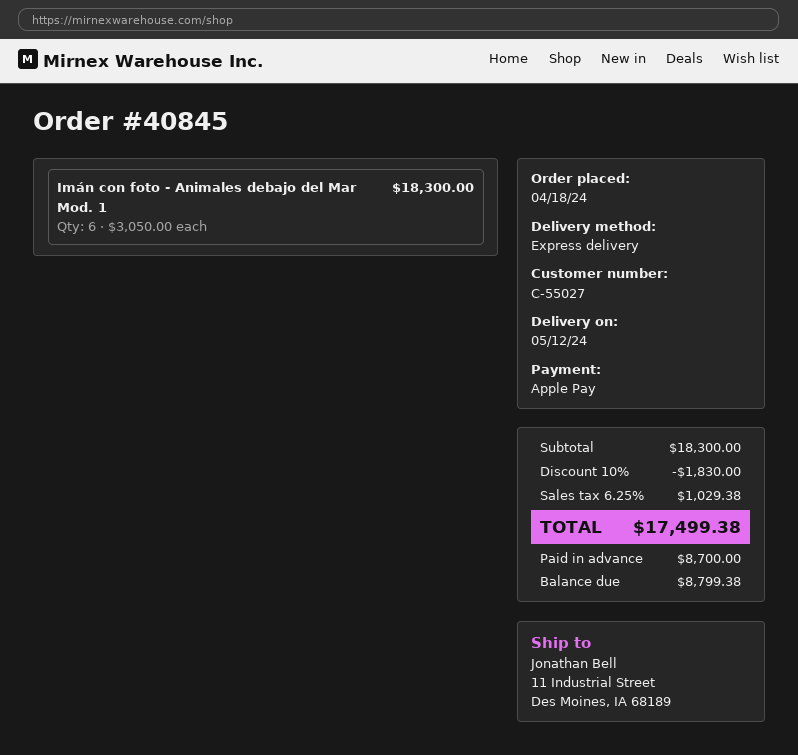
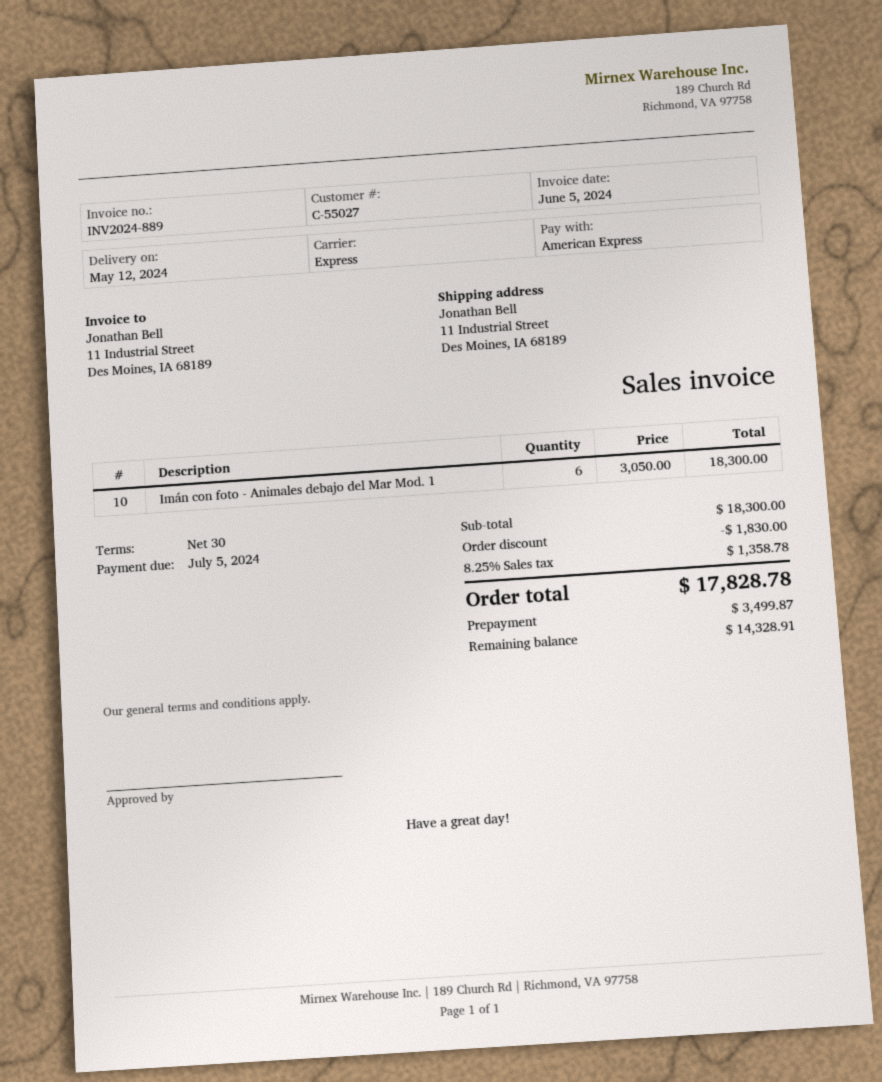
payment method: Apple Pay -> American Express
tax: 6.25% = 1029.38 -> 8.25% = 1358.78
total: 17499.38 -> 17828.78
deposit: 8700.00 -> 3499.87
balance: 8799.38 -> 14328.91

